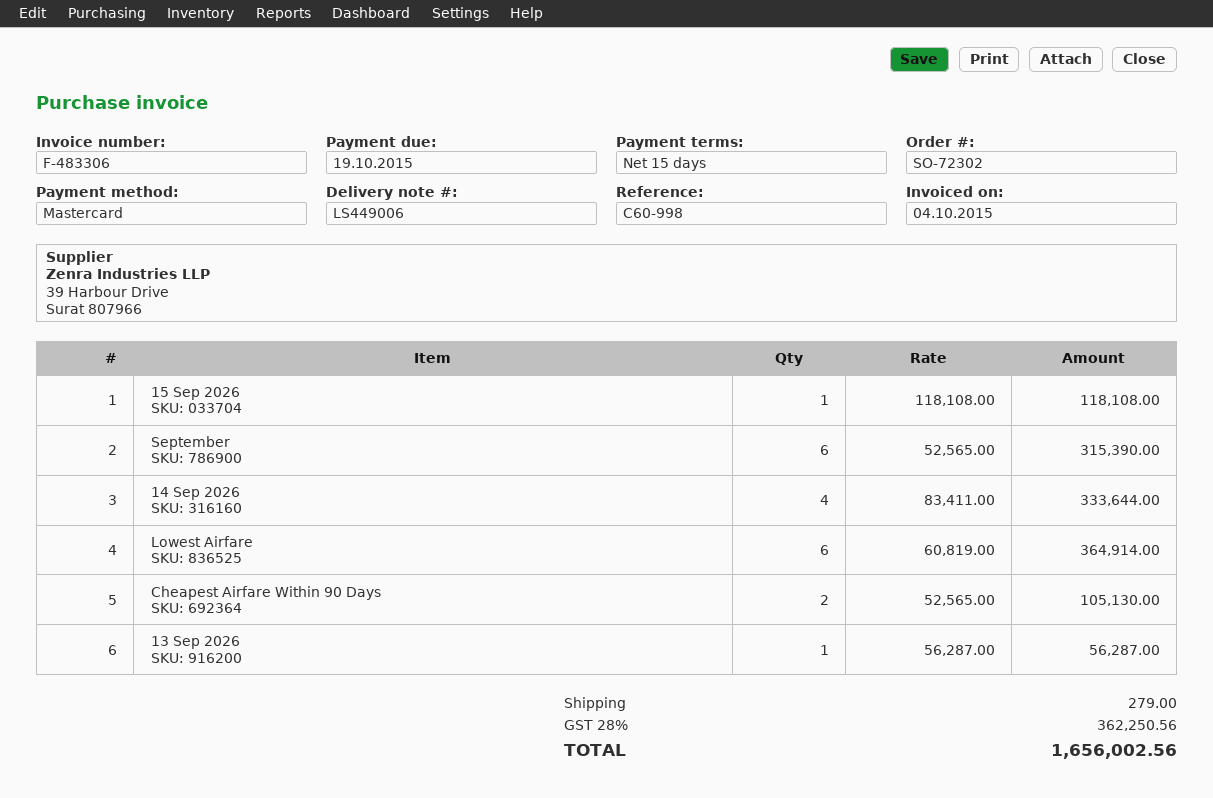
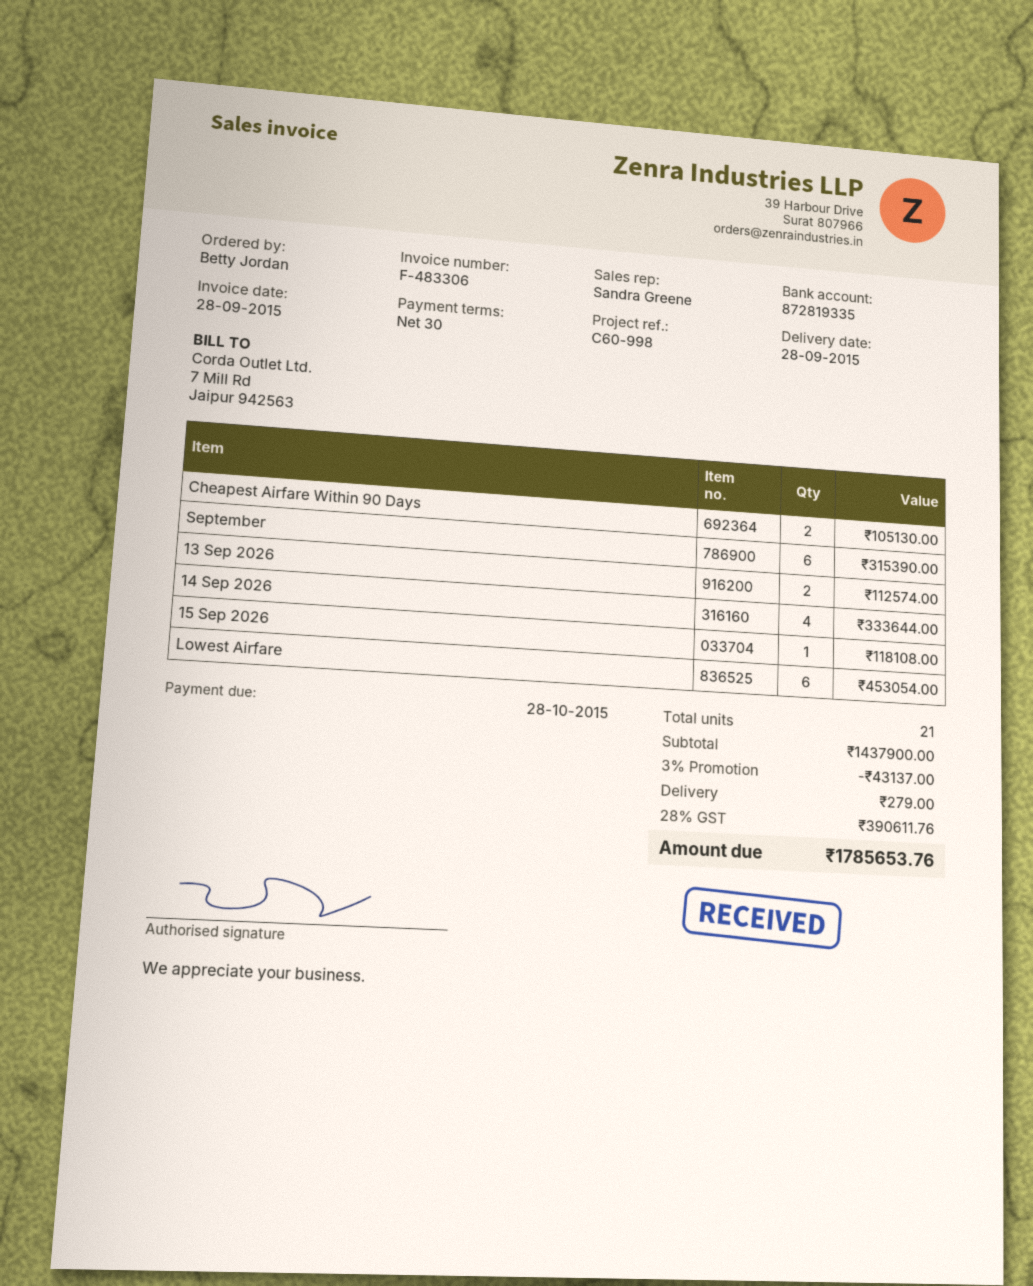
invoice date: 2015-10-04 -> 2015-09-28
payment terms: 15 days -> 30 days
due date: 2015-10-19 -> 2015-10-28
Lowest Airfare: 6 for 364914.00 -> 6 for 453054.00
13 Sep 2026: 1 for 56287.00 -> 2 for 112574.00
discount: none -> 3% = 43137.00
tax: 28% = 362250.56 -> 28% = 390611.76
total: 1656002.56 -> 1785653.76

